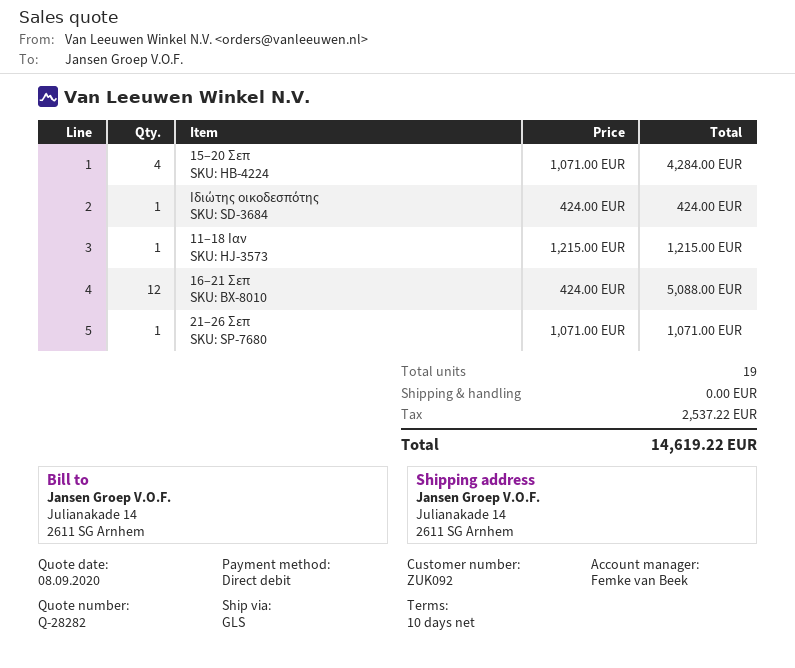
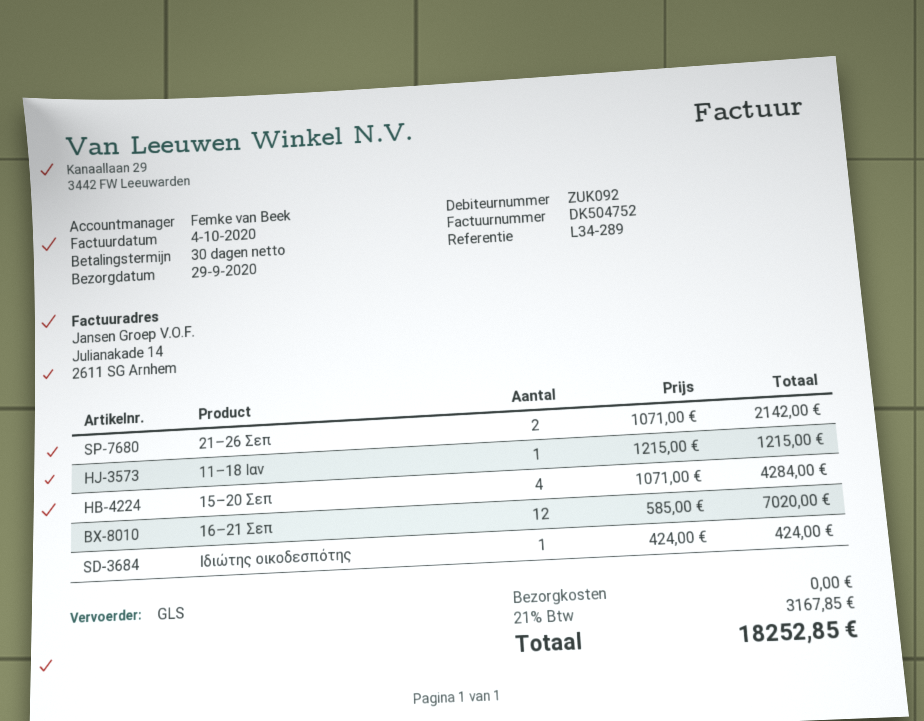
payment terms: 10 days -> 30 days
16–21 Σεπ: 12 x 424.00 = 5088.00 -> 12 x 585.00 = 7020.00
21–26 Σεπ: 1 x 1071.00 = 1071.00 -> 2 x 1071.00 = 2142.00
tax: 2537.22 -> 3167.85
total: 14619.22 -> 18252.85

